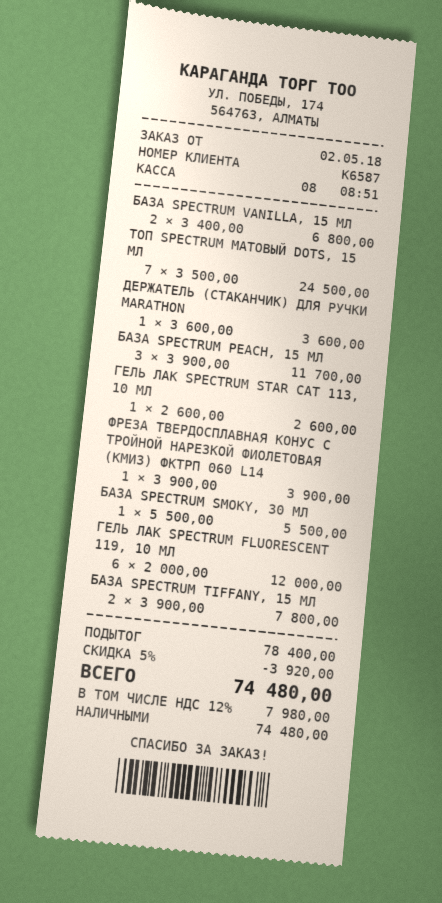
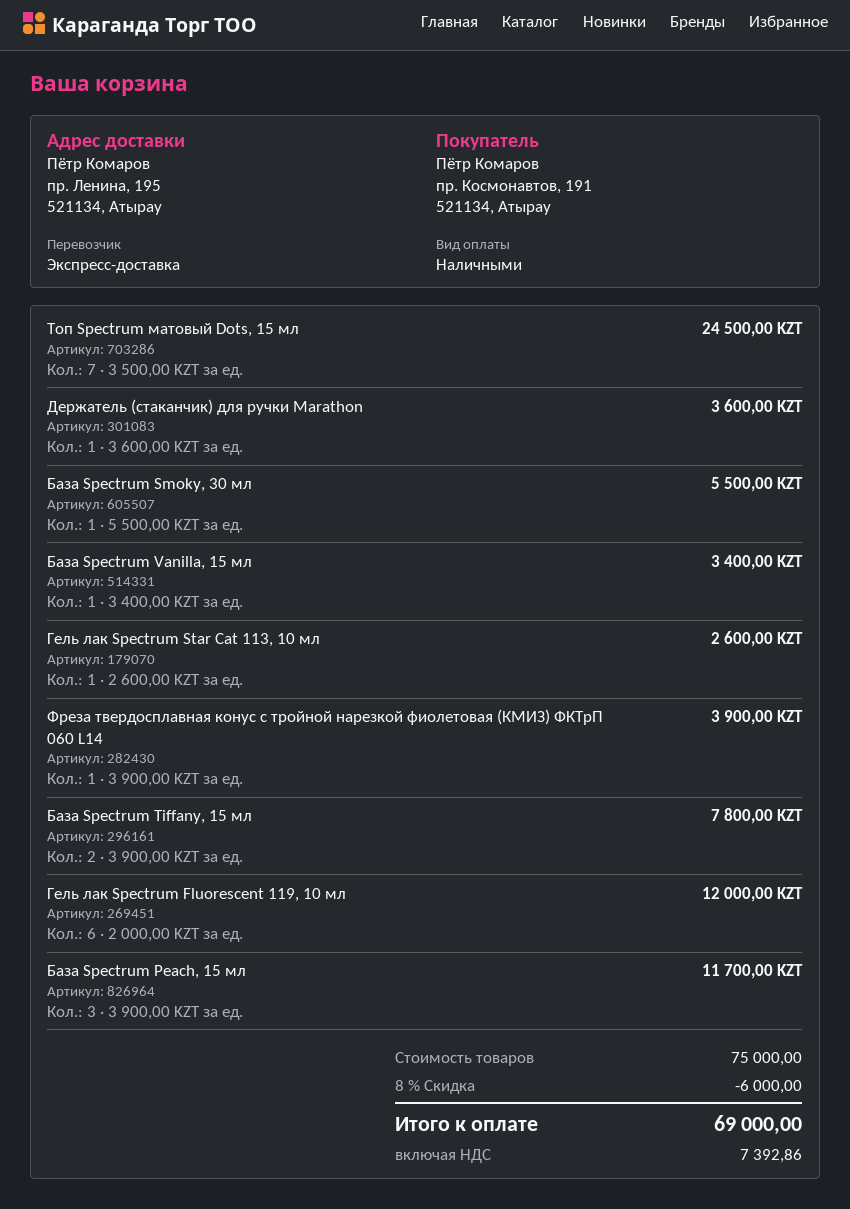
БАЗА SPECTRUM VANILLA, 15 МЛ: 2 x 3400.00 = 6800.00 -> 1 x 3400.00 = 3400.00
subtotal: 78400.00 -> 75000.00
discount: 5% = 3920.00 -> 8% = 6000.00
tax: 7980.00 -> 7392.86
total: 74480.00 -> 69000.00

